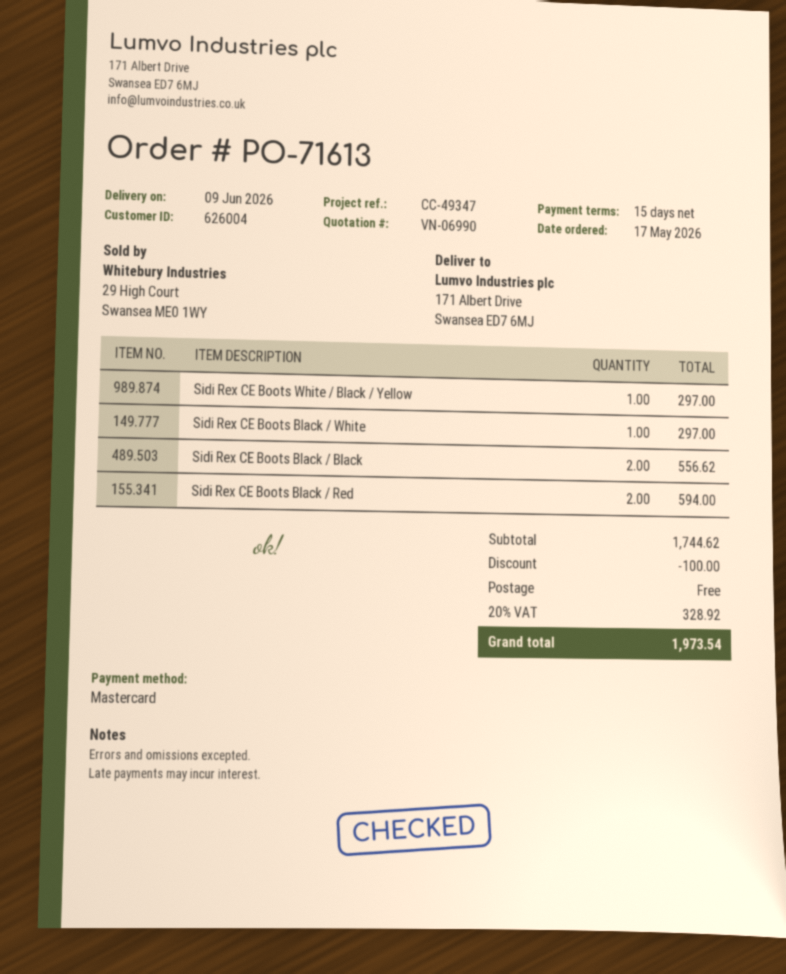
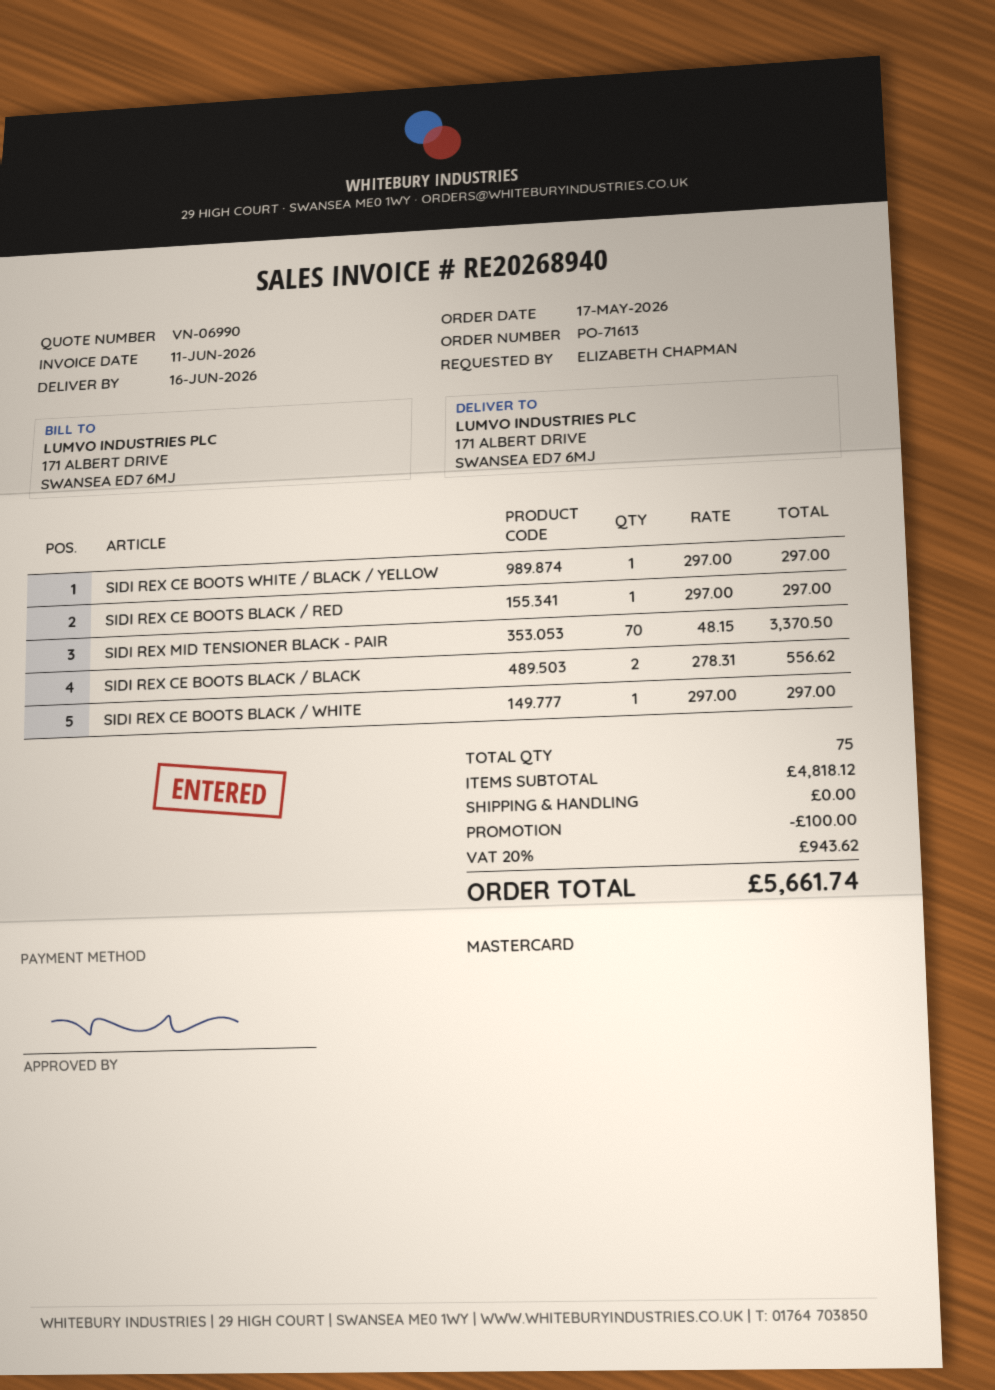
delivery date: 2026-06-09 -> 2026-06-16
Sidi Rex CE Boots Black / Red: 2 for 594.00 -> 1 for 297.00
SIDI REX MID TENSIONER BLACK - PAIR: none -> 70 for 3370.50
subtotal: 1744.62 -> 4818.12
tax: 20% = 328.92 -> 20% = 943.62
total: 1973.54 -> 5661.74

